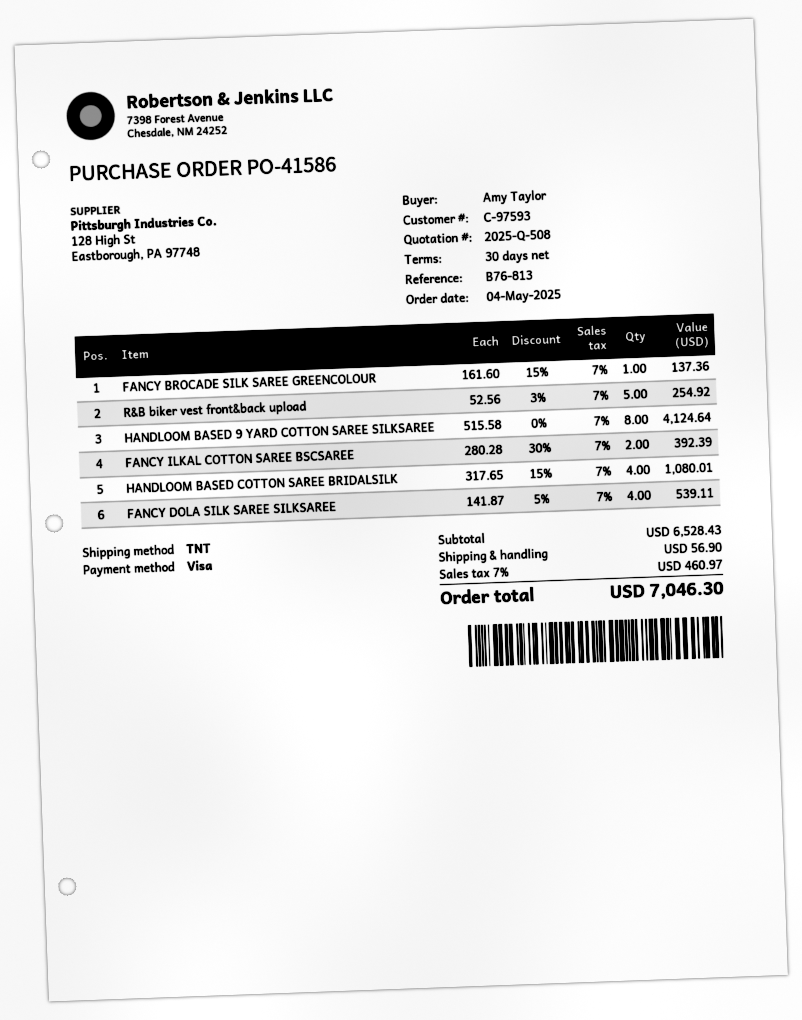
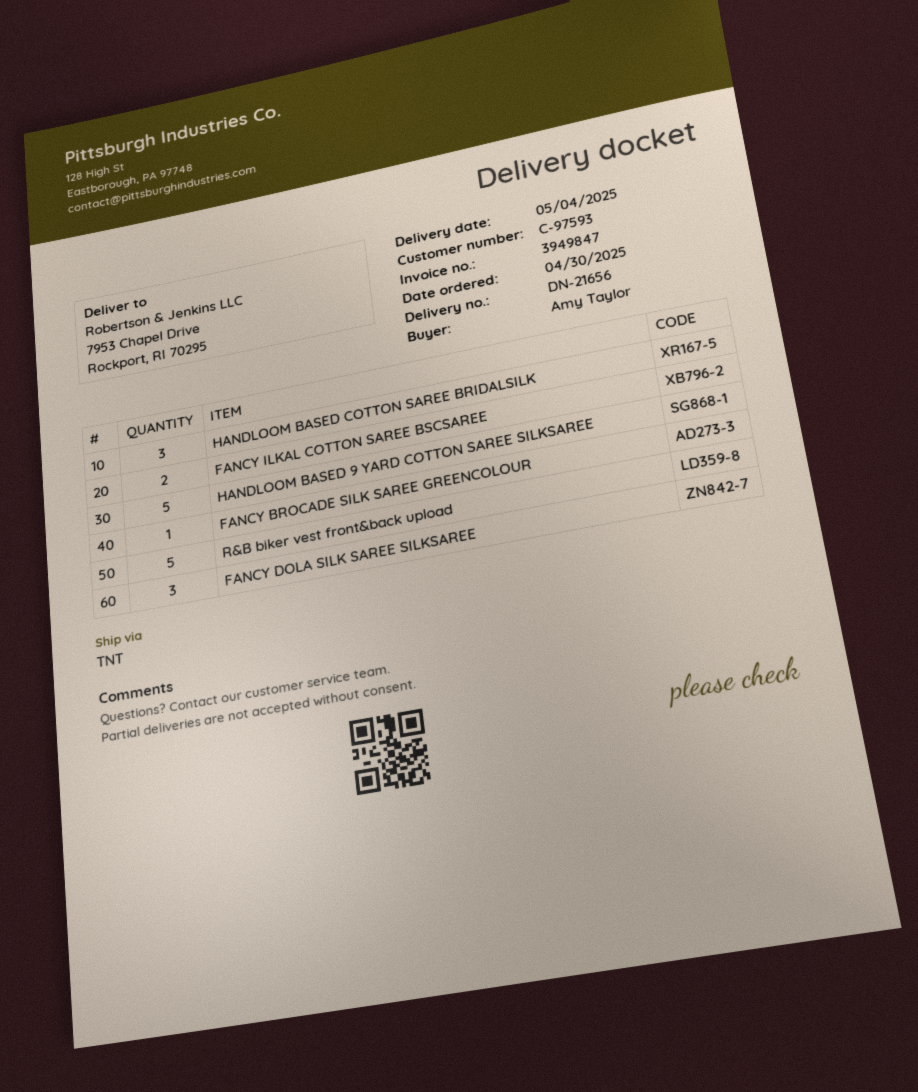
order date: 2025-05-04 -> 2025-04-30
HANDLOOM BASED 9 YARD COTTON SAREE SILKSAREE: 8 -> 5
HANDLOOM BASED COTTON SAREE BRIDALSILK: 4 -> 3
FANCY DOLA SILK SAREE SILKSAREE: 4 -> 3

